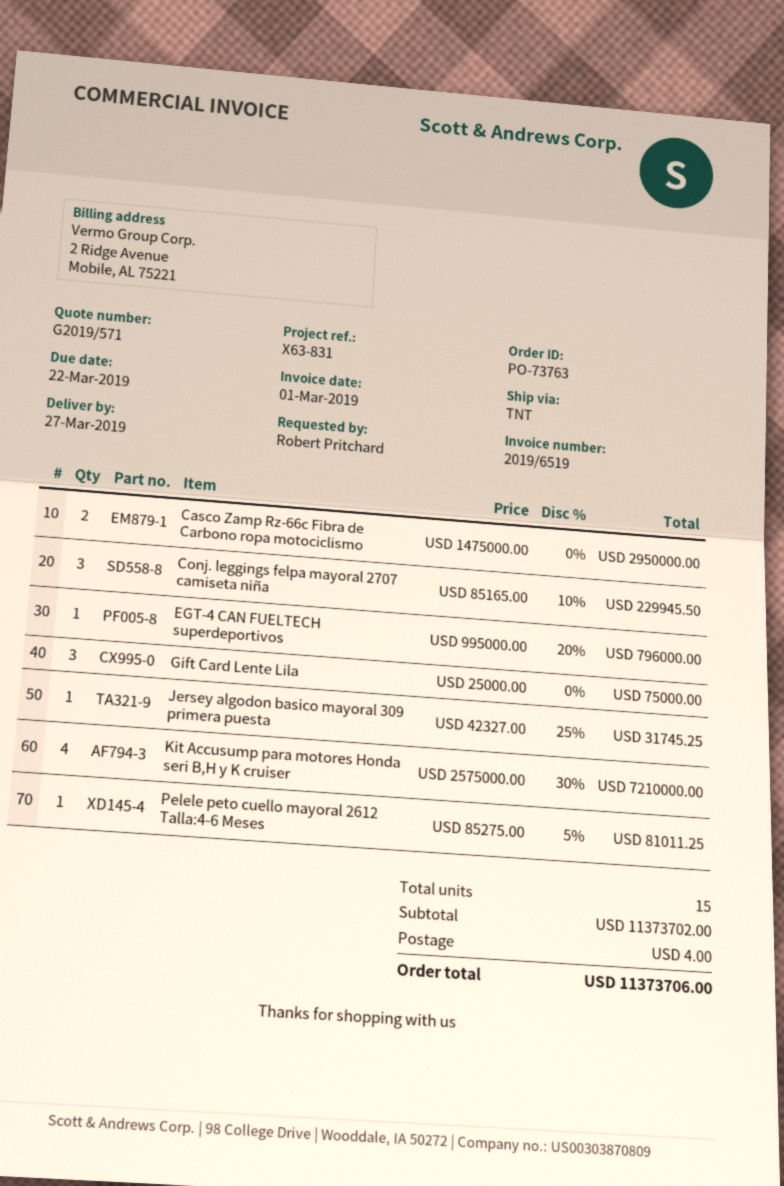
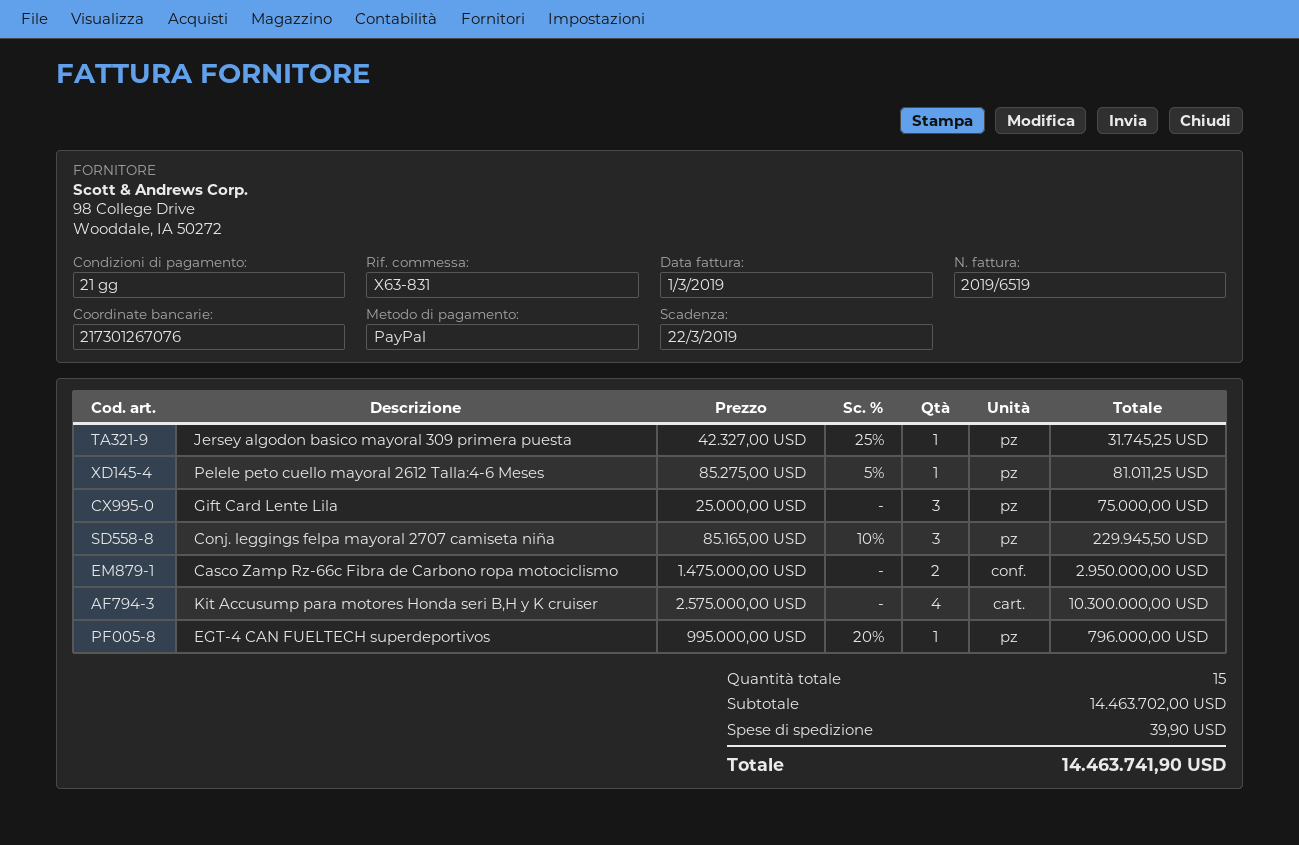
Kit Accusump para motores Honda seri B,H y K cruiser: 4 x 2575000.00 - 30% = 7210000.00 -> 4 x 2575000.00 = 10300000.00
subtotal: 11373702.00 -> 14463702.00
shipping: 4.00 -> 39.90
total: 11373706.00 -> 14463741.90

